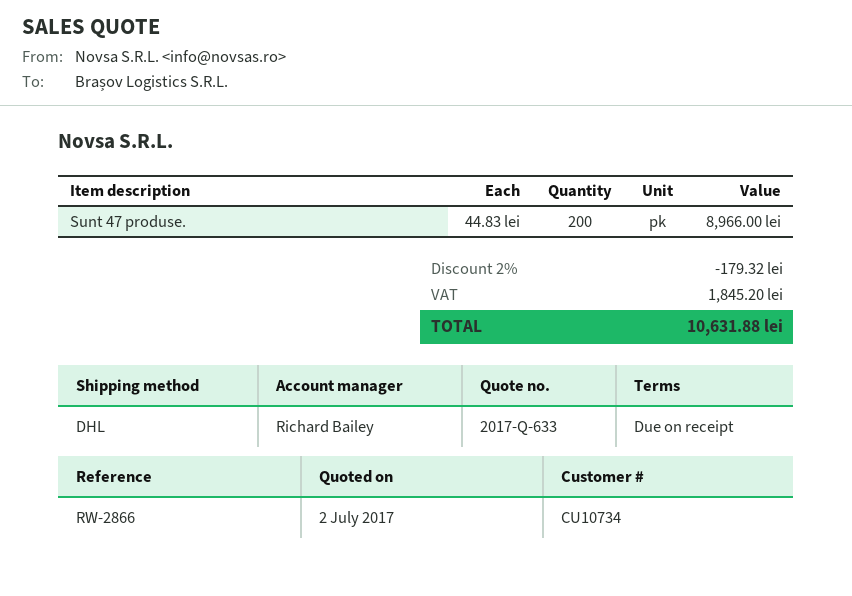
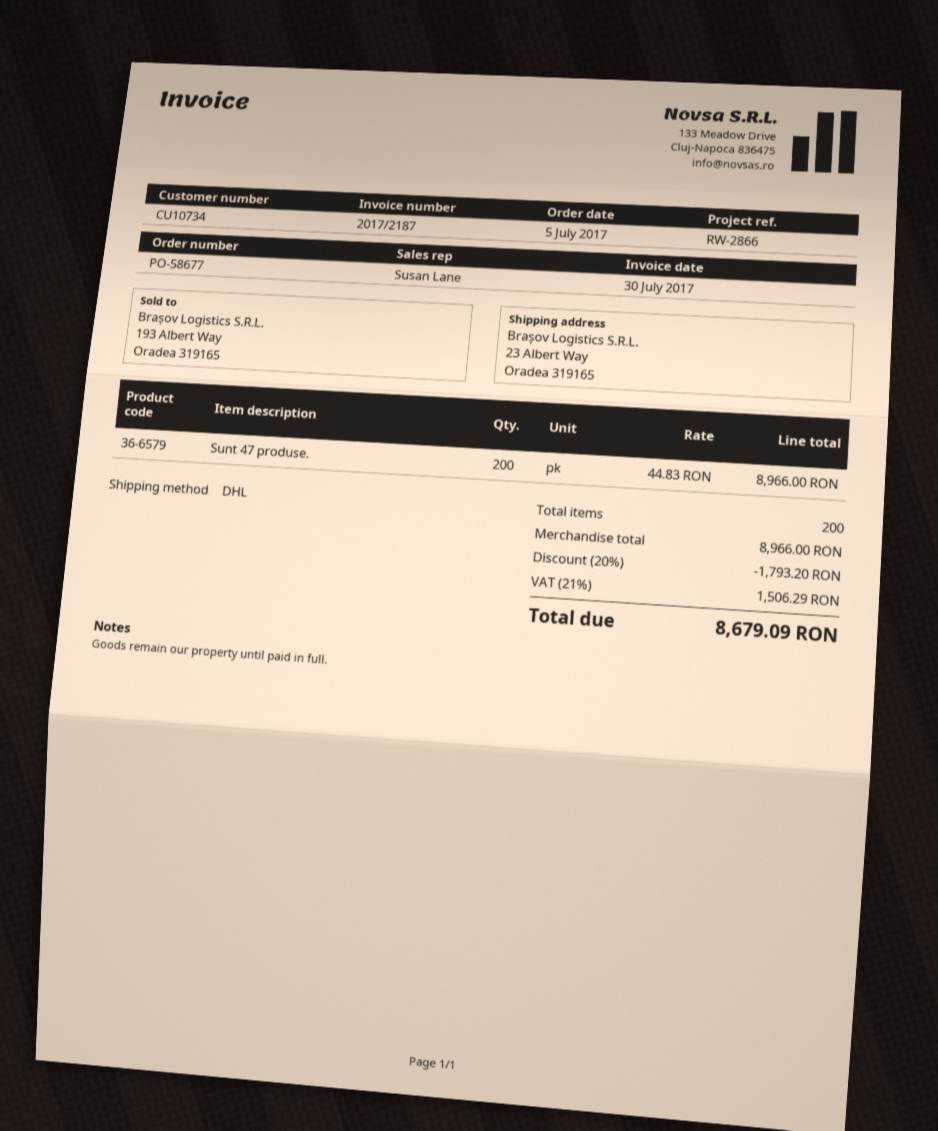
sales rep: Richard Bailey -> Susan Lane
discount: 2% = 179.32 -> 20% = 1793.20
tax: 1845.20 -> 1506.29
total: 10631.88 -> 8679.09

